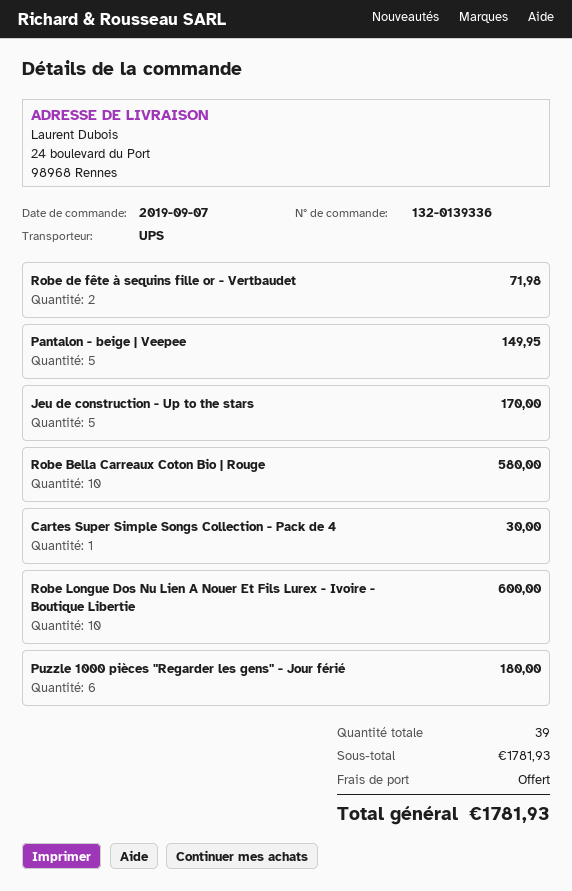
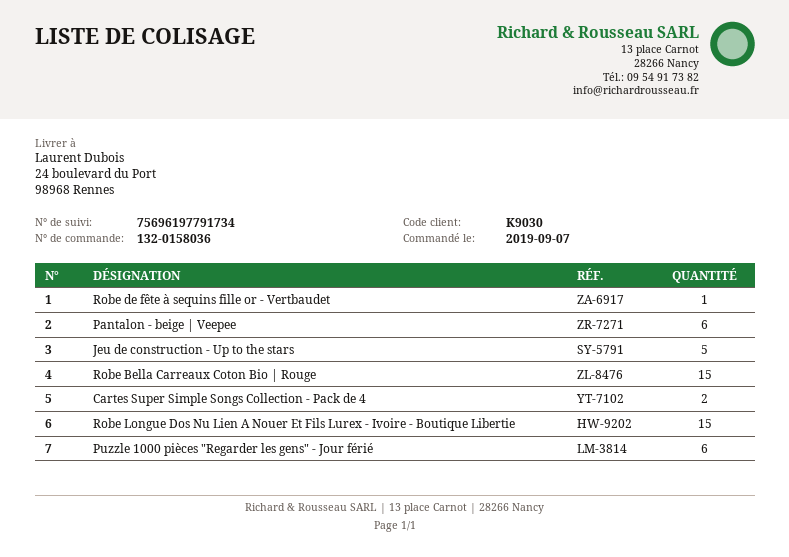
order number: 132-0139336 -> 132-0158036
Robe de fête à sequins fille or - Vertbaudet: 2 -> 1
Pantalon - beige | Veepee: 5 -> 6
Robe Bella Carreaux Coton Bio | Rouge: 10 -> 15
Cartes Super Simple Songs Collection - Pack de 4: 1 -> 2
Robe Longue Dos Nu Lien A Nouer Et Fils Lurex - Ivoire - Boutique Libertie: 10 -> 15

